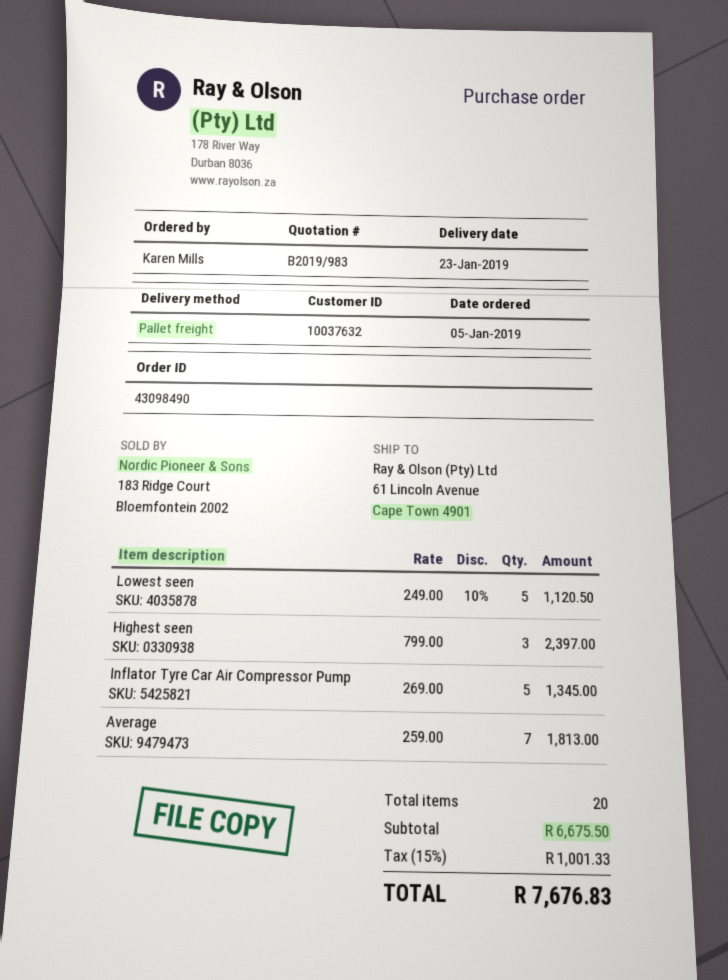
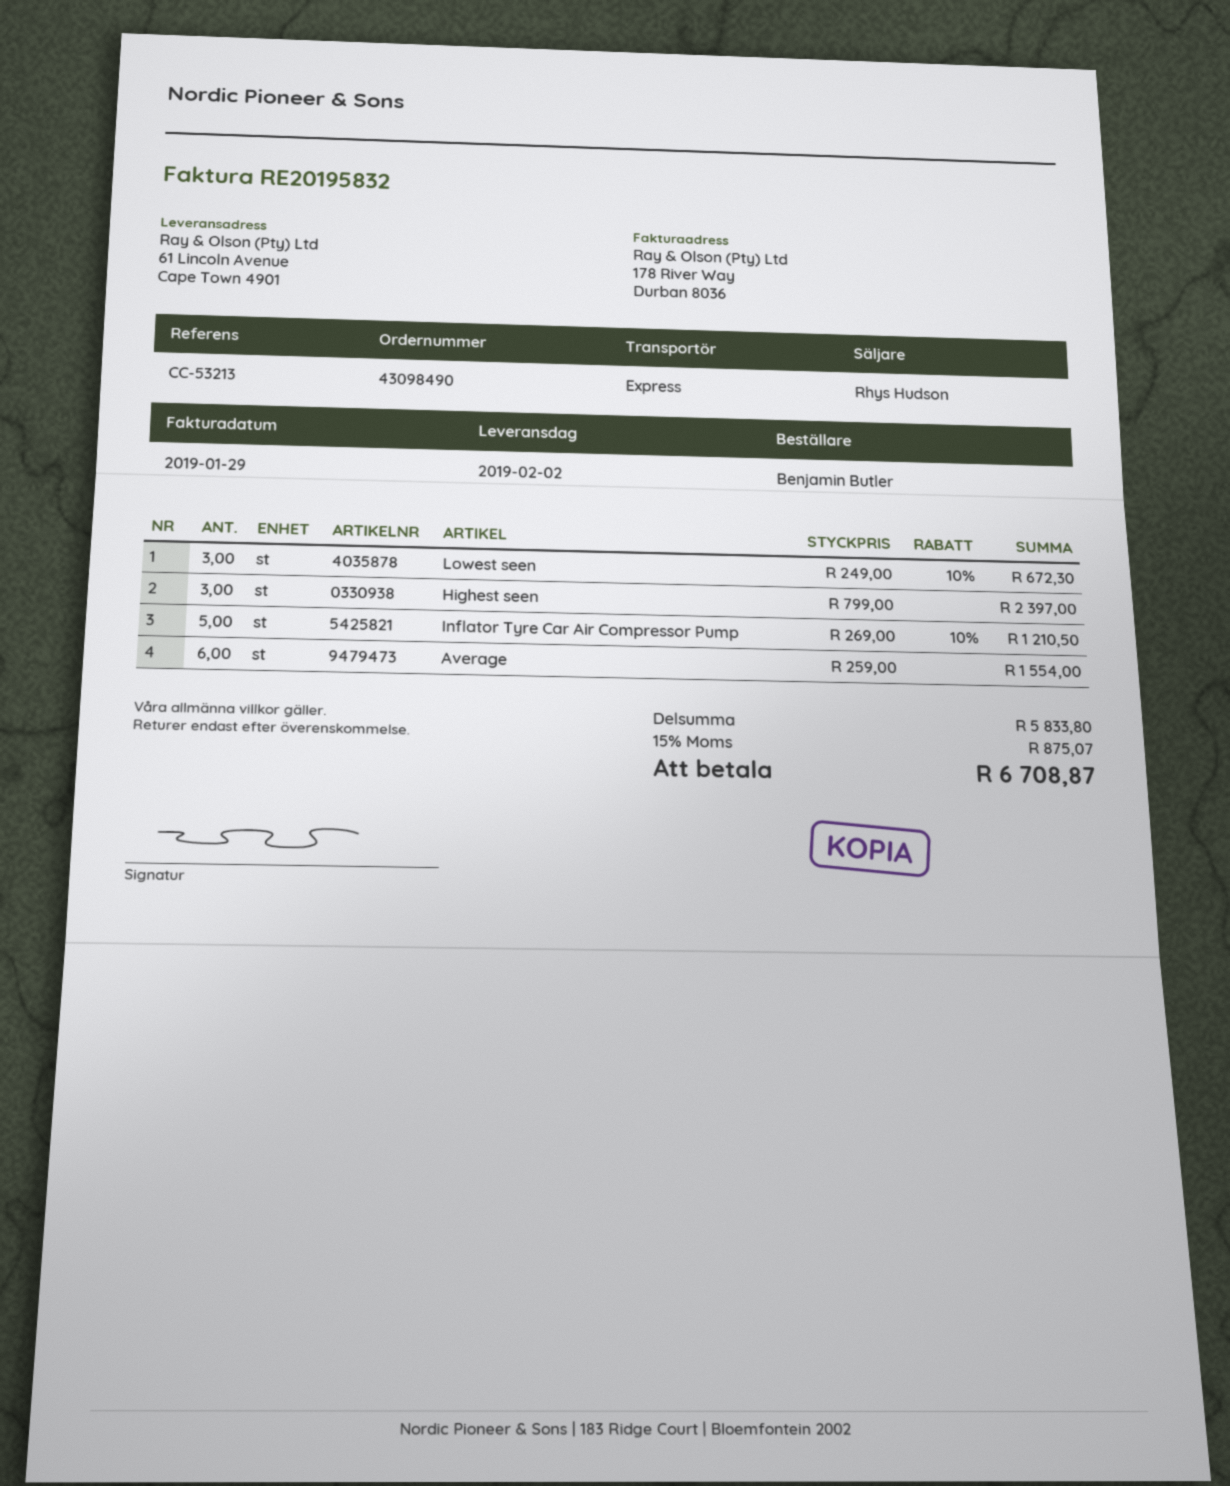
delivery date: 2019-01-23 -> 2019-02-02
ordered by: Karen Mills -> Benjamin Butler
shipping method: pallet freight -> express
Lowest seen: 5 x 249.00 - 10% = 1120.50 -> 3 x 249.00 - 10% = 672.30
Inflator Tyre Car Air Compressor Pump: 5 x 269.00 = 1345.00 -> 5 x 269.00 - 10% = 1210.50
Average: 7 x 259.00 = 1813.00 -> 6 x 259.00 = 1554.00
subtotal: 6675.50 -> 5833.80
tax: 15% = 1001.33 -> 15% = 875.07
total: 7676.83 -> 6708.87

